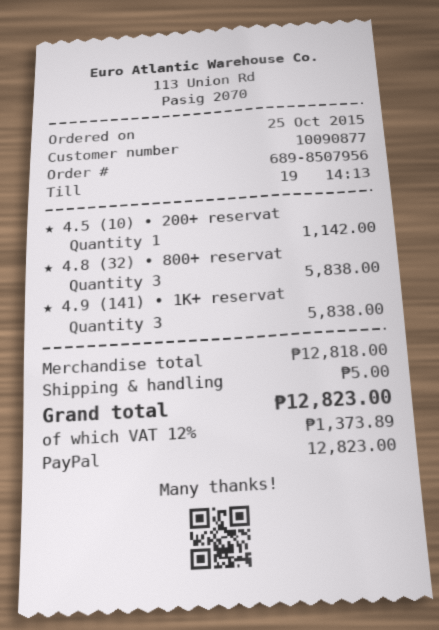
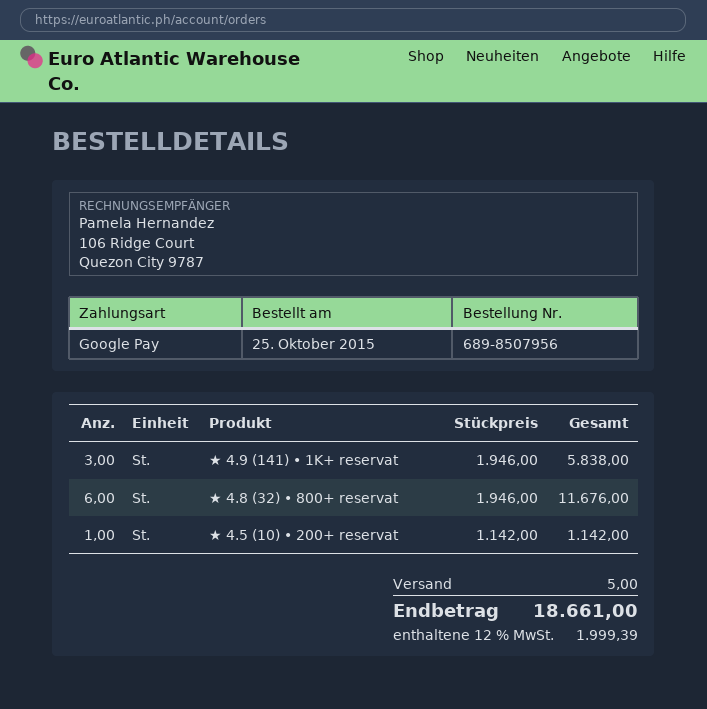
payment method: PayPal -> Google Pay
★ 4.8 (32) • 800+ reservat: 3 for 5838.00 -> 6 for 11676.00
tax: 12% = 1373.89 -> 12% = 1999.39
total: 12823.00 -> 18661.00

